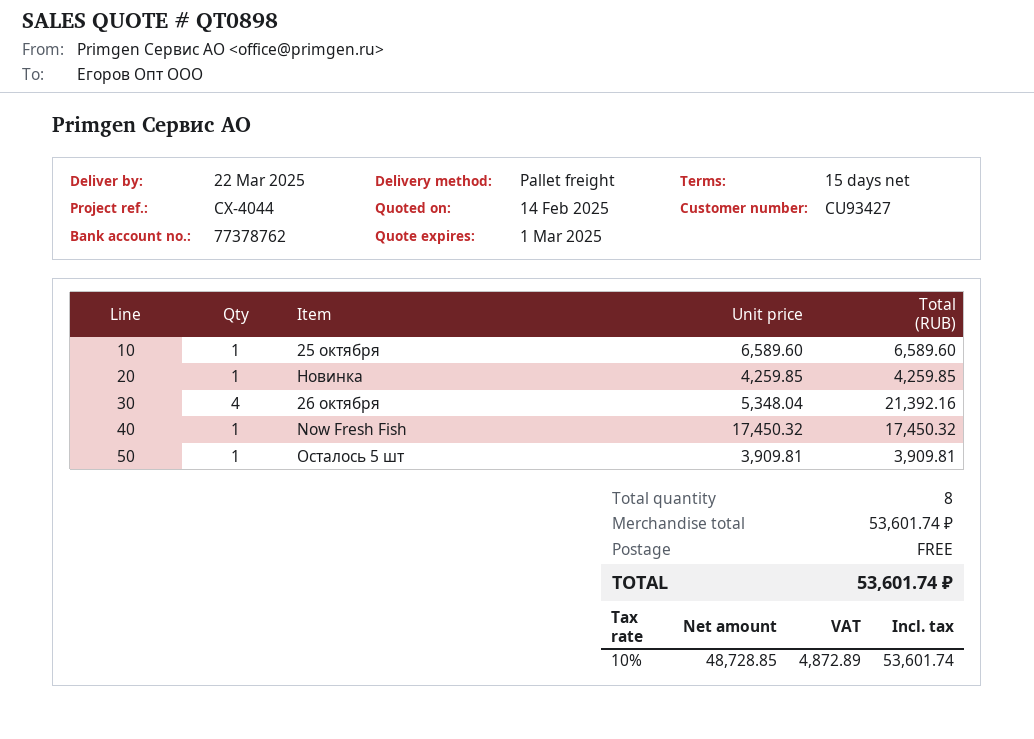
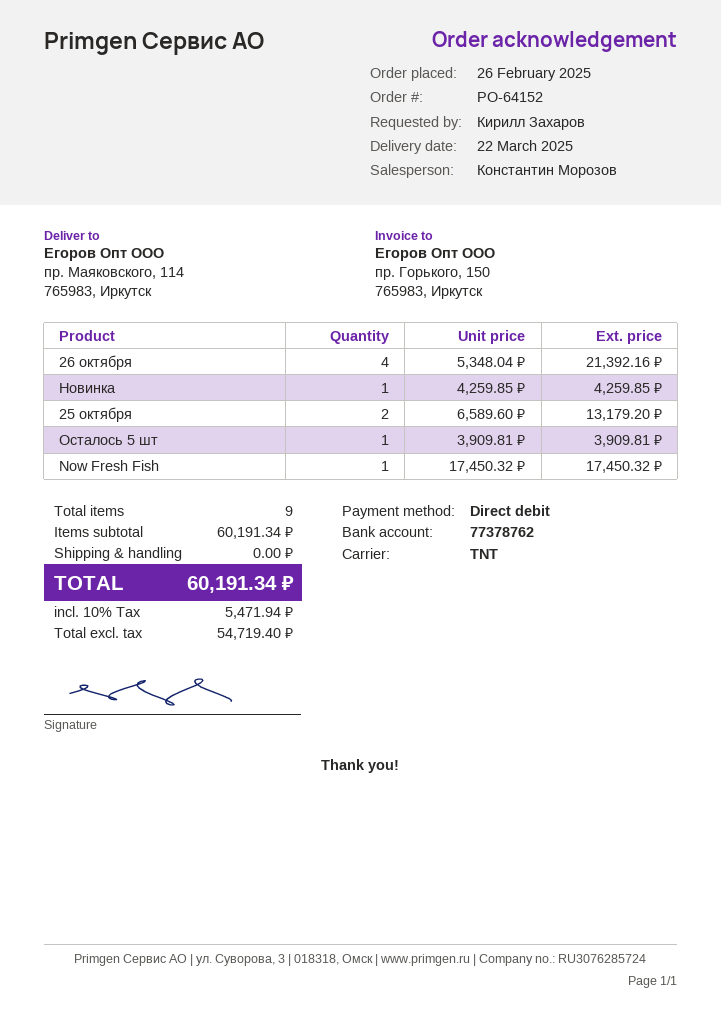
shipping method: pallet freight -> TNT
25 октября: 1 x 6589.60 = 6589.60 -> 2 x 6589.60 = 13179.20
total quantity: 8 -> 9
subtotal: 53601.74 -> 60191.34
net: 48728.85 -> 54719.40
tax: 10% = 4872.89 -> 10% = 5471.94
total: 53601.74 -> 60191.34

